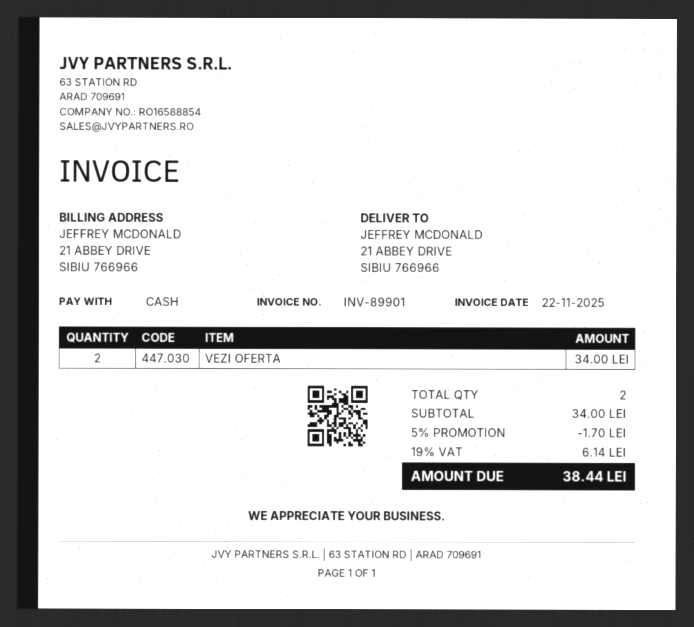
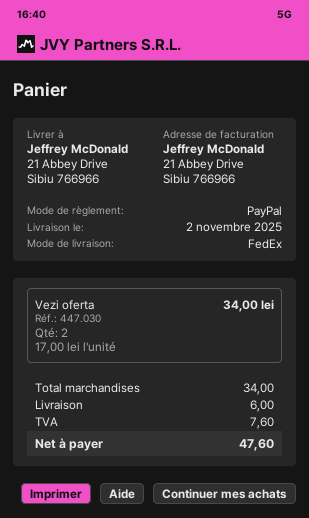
payment method: cash -> PayPal
discount: 5% = 1.70 -> none
shipping: none -> 6.00
tax: 6.14 -> 7.60
total: 38.44 -> 47.60

